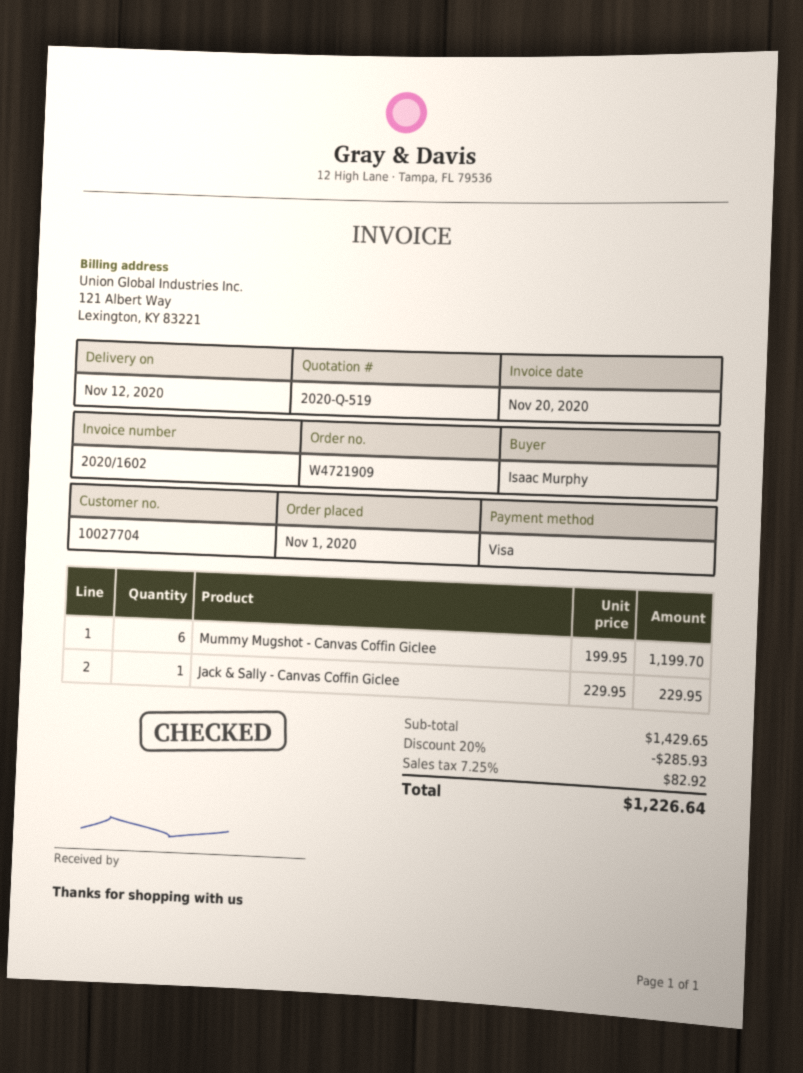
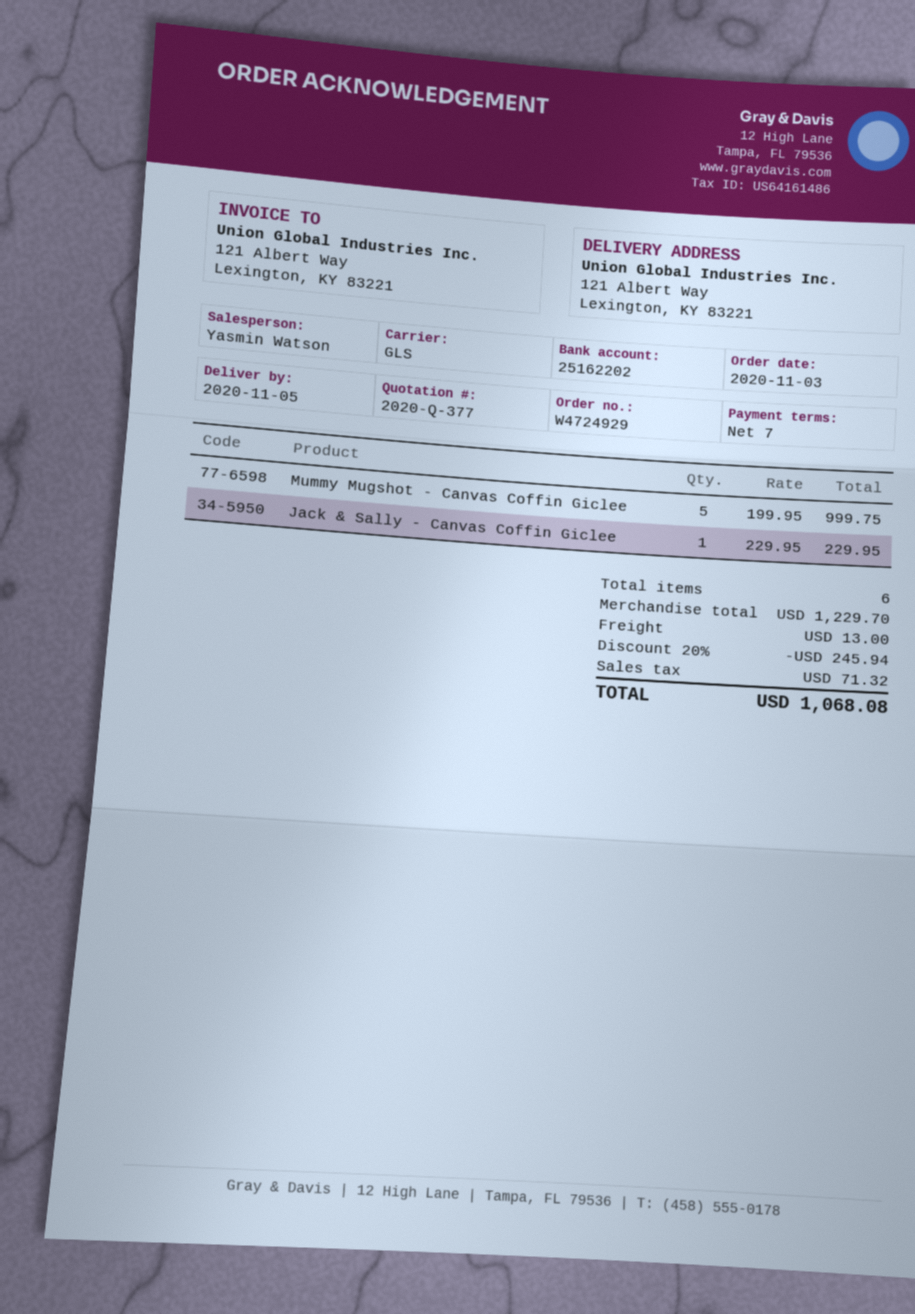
quote number: 2020-Q-519 -> 2020-Q-377
order number: W4721909 -> W4724929
order date: 2020-11-01 -> 2020-11-03
delivery date: 2020-11-12 -> 2020-11-05
Mummy Mugshot - Canvas Coffin Giclee: 6 x 199.95 = 1199.70 -> 5 x 199.95 = 999.75
subtotal: 1429.65 -> 1229.70
discount: 20% = 285.93 -> 20% = 245.94
shipping: none -> 13.00
tax: 82.92 -> 71.32
total: 1226.64 -> 1068.08

